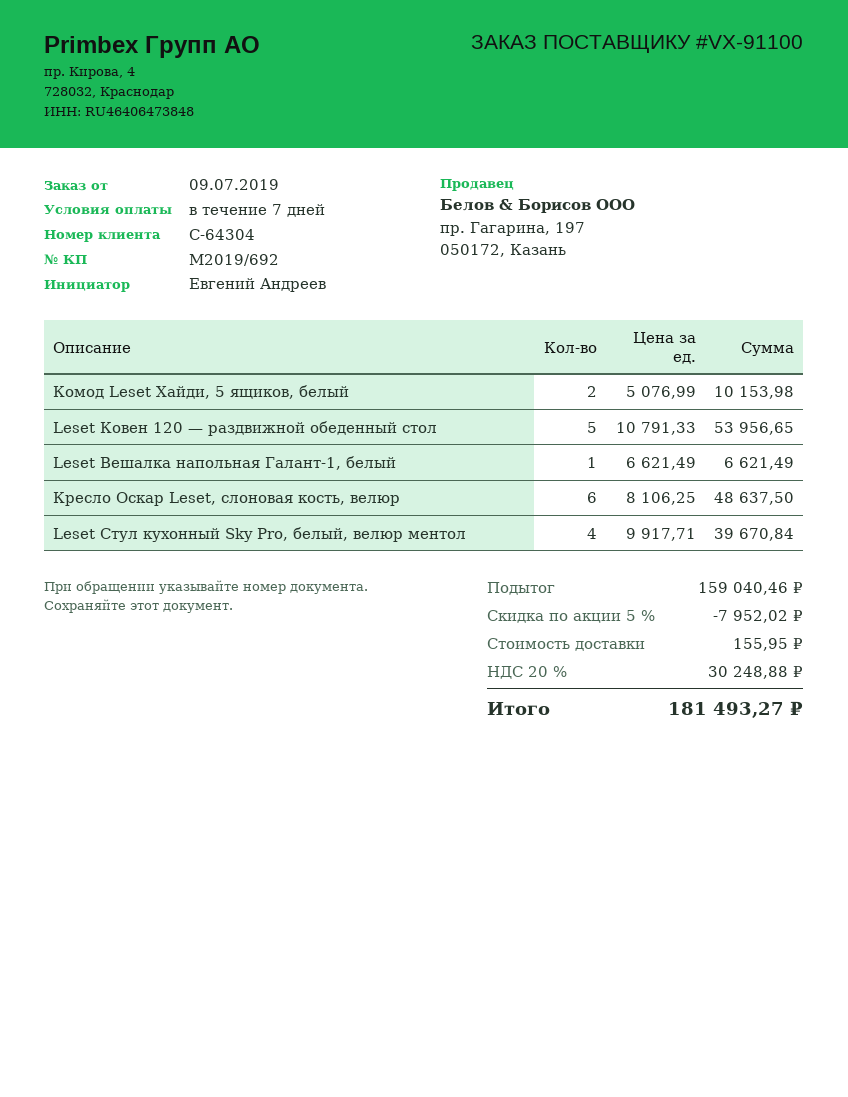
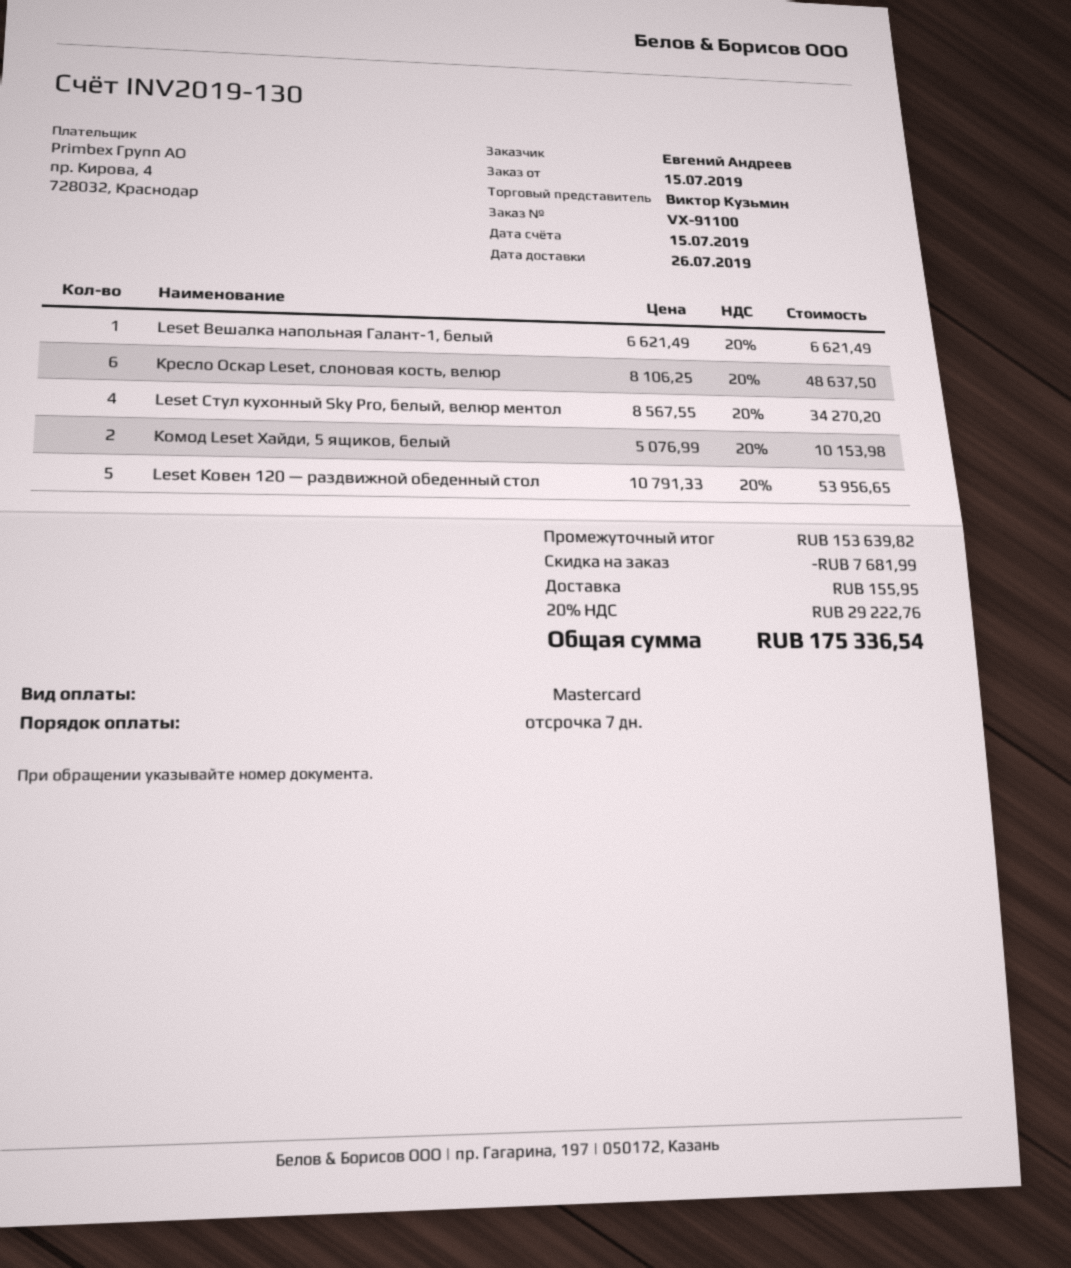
order date: 2019-07-09 -> 2019-07-15
Leset Стул кухонный Sky Pro, белый, велюр ментол: 4 x 9917.71 = 39670.84 -> 4 x 8567.55 = 34270.20
subtotal: 159040.46 -> 153639.82
discount: 7952.02 -> 7681.99
tax: 20% = 30248.88 -> 20% = 29222.76
total: 181493.27 -> 175336.54

